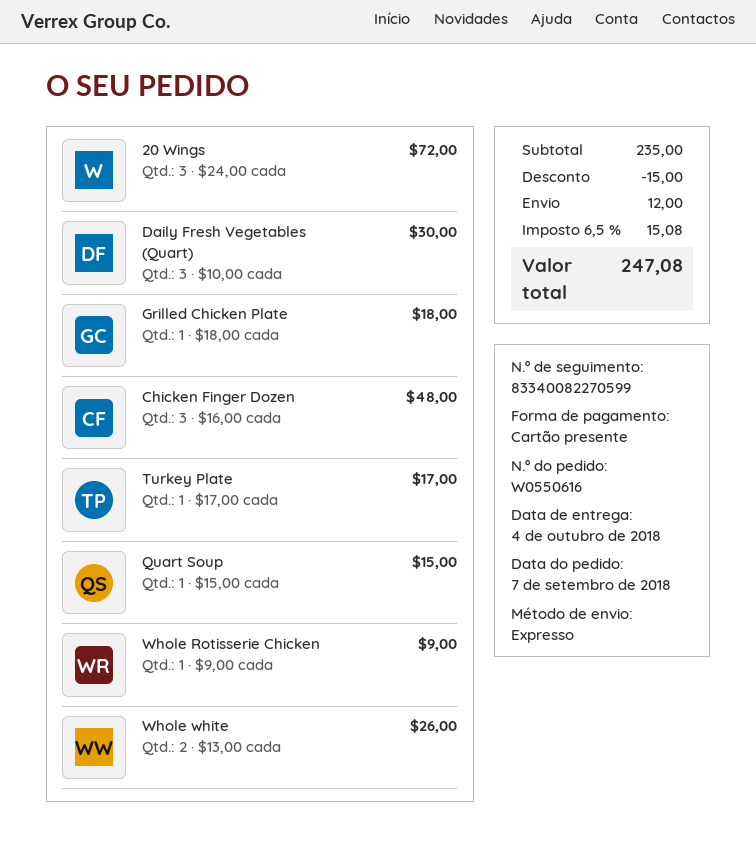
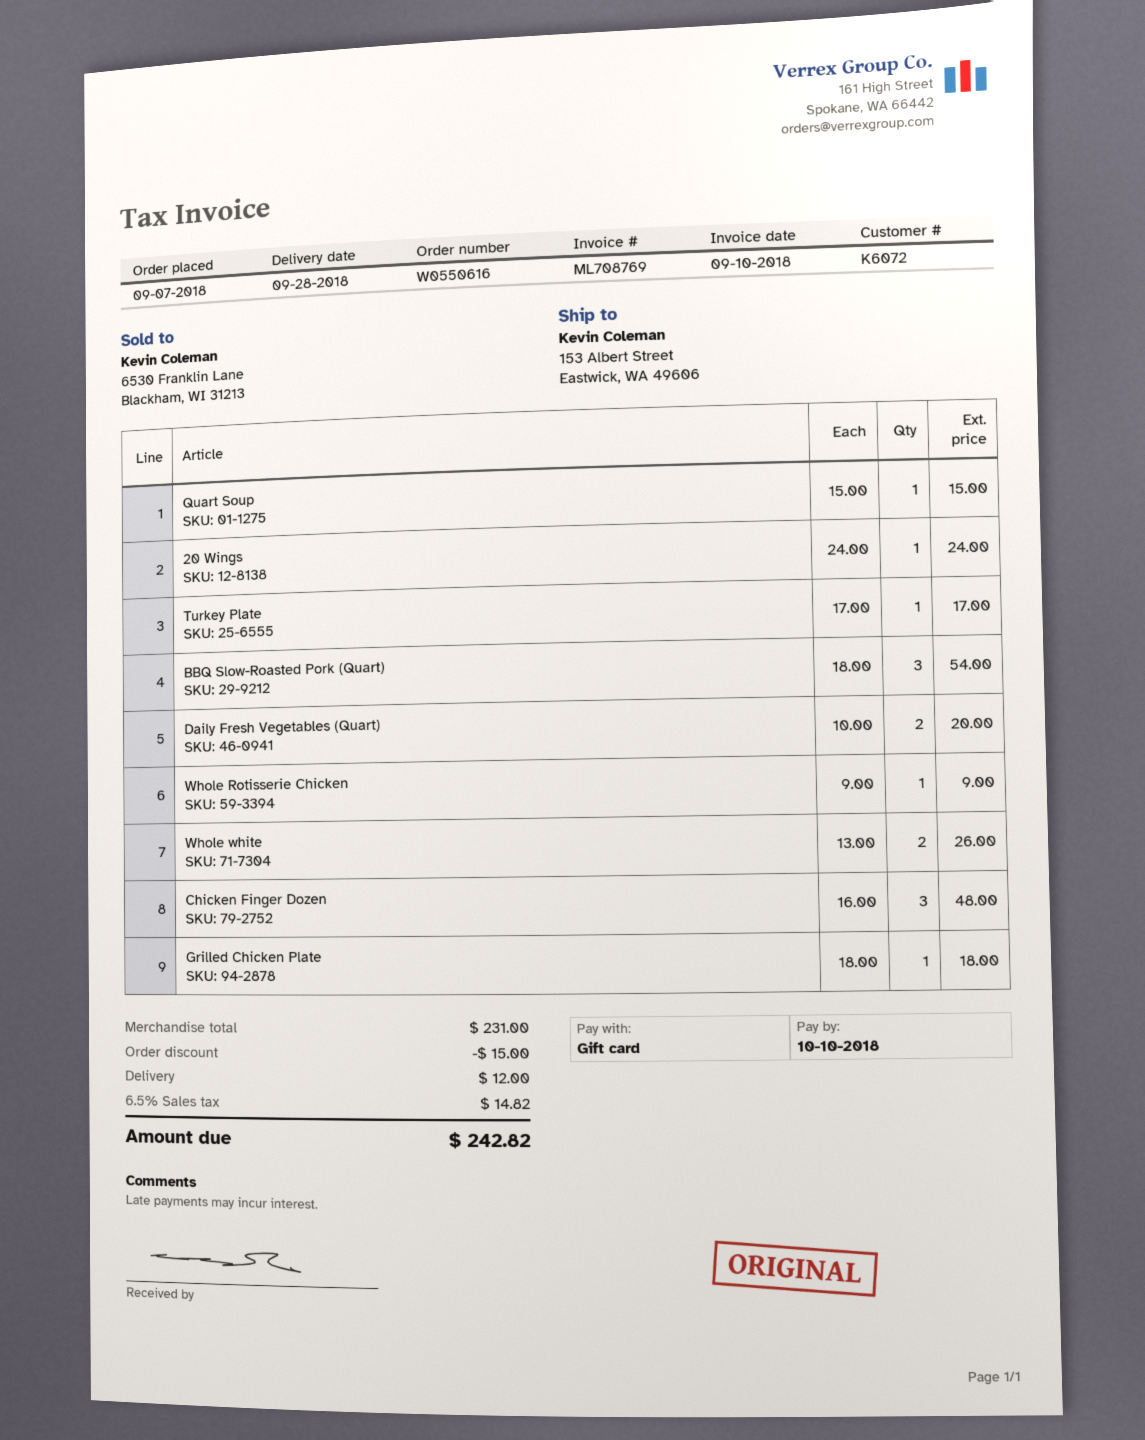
delivery date: 2018-10-04 -> 2018-09-28
20 Wings: 3 x 24.00 = 72.00 -> 1 x 24.00 = 24.00
Daily Fresh Vegetables (Quart): 3 x 10.00 = 30.00 -> 2 x 10.00 = 20.00
BBQ Slow-Roasted Pork (Quart): none -> 3 x 18.00 = 54.00
subtotal: 235.00 -> 231.00
tax: 6.5% = 15.08 -> 6.5% = 14.82
total: 247.08 -> 242.82

